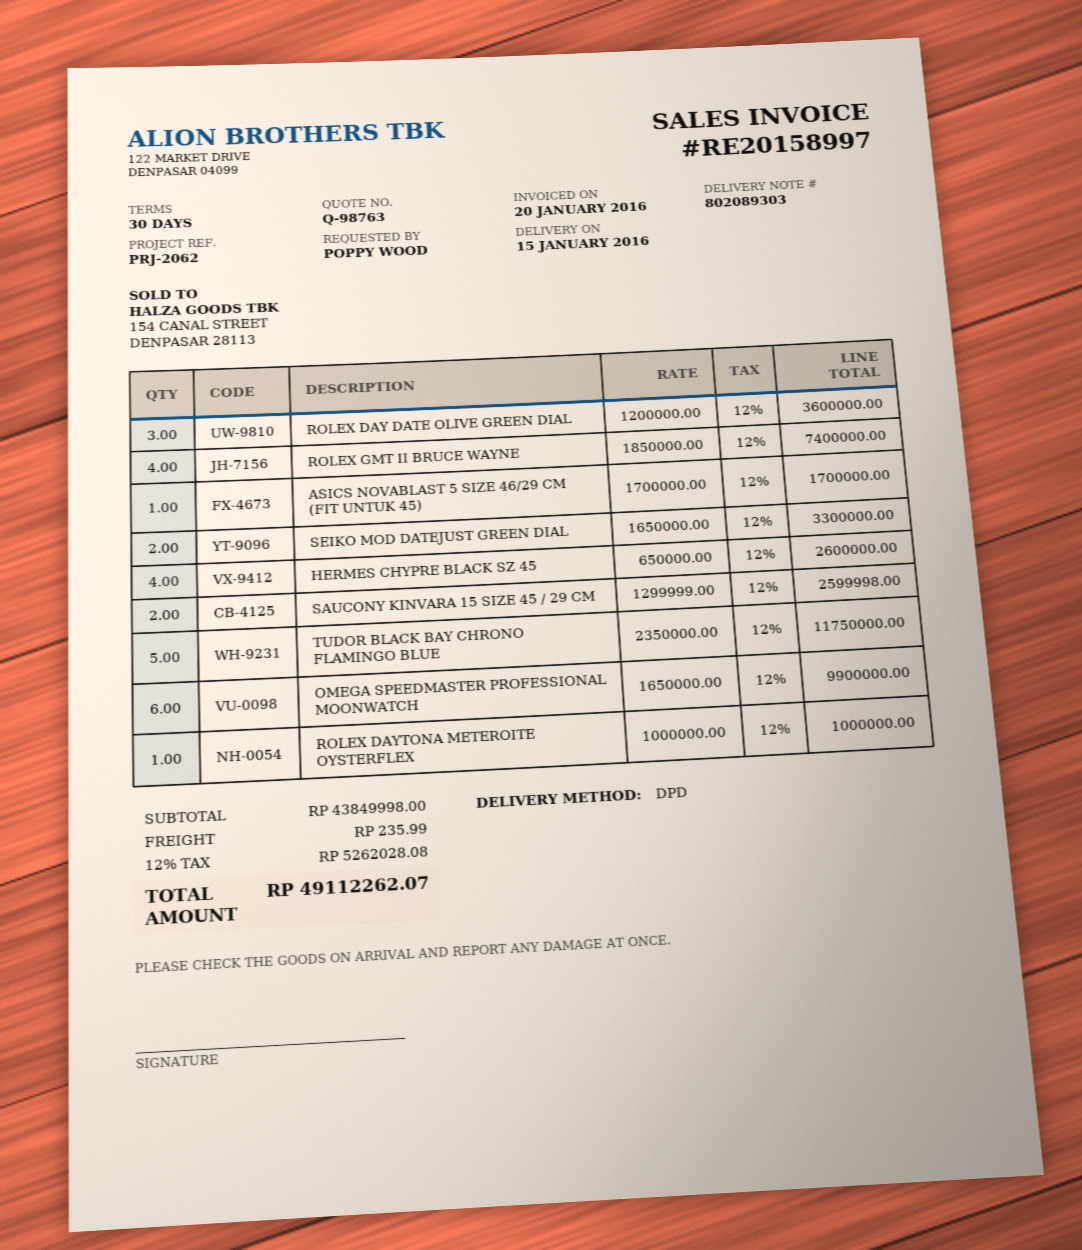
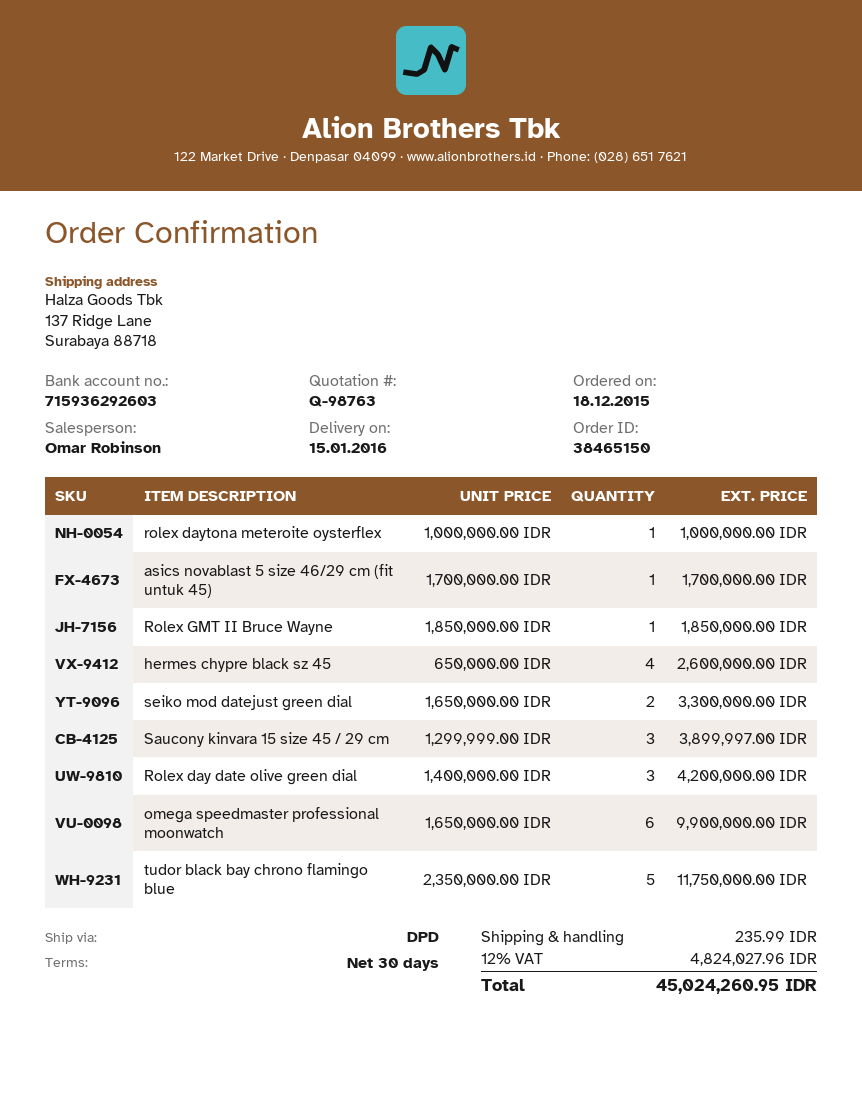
ROLEX DAY DATE OLIVE GREEN DIAL: 3 x 1200000.00 = 3600000.00 -> 3 x 1400000.00 = 4200000.00
ROLEX GMT II BRUCE WAYNE: 4 x 1850000.00 = 7400000.00 -> 1 x 1850000.00 = 1850000.00
SAUCONY KINVARA 15 SIZE 45 / 29 CM: 2 x 1299999.00 = 2599998.00 -> 3 x 1299999.00 = 3899997.00
tax: 12% = 5262028.08 -> 12% = 4824027.96
total: 49112262.07 -> 45024260.95

